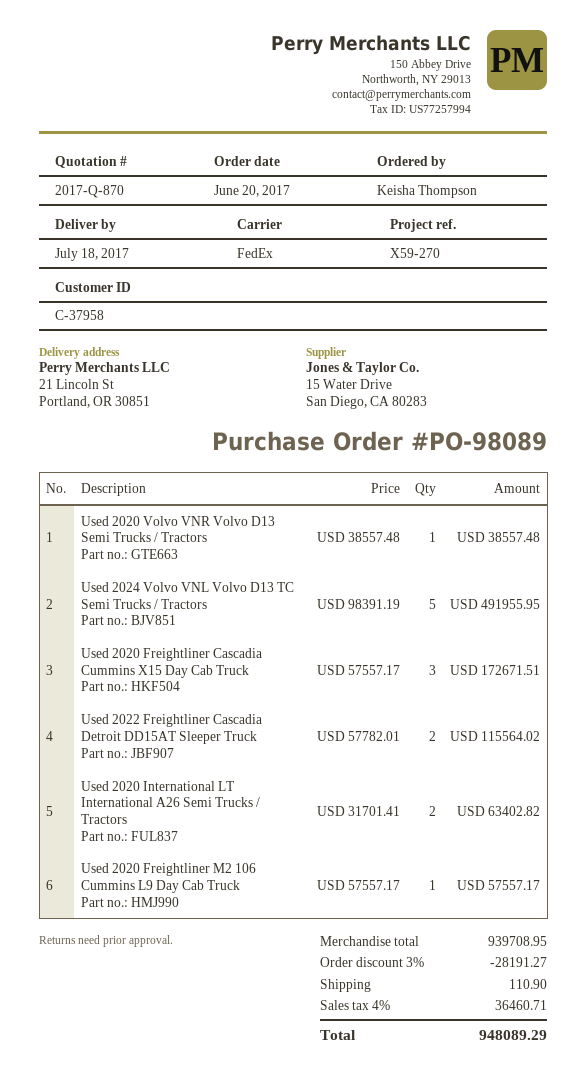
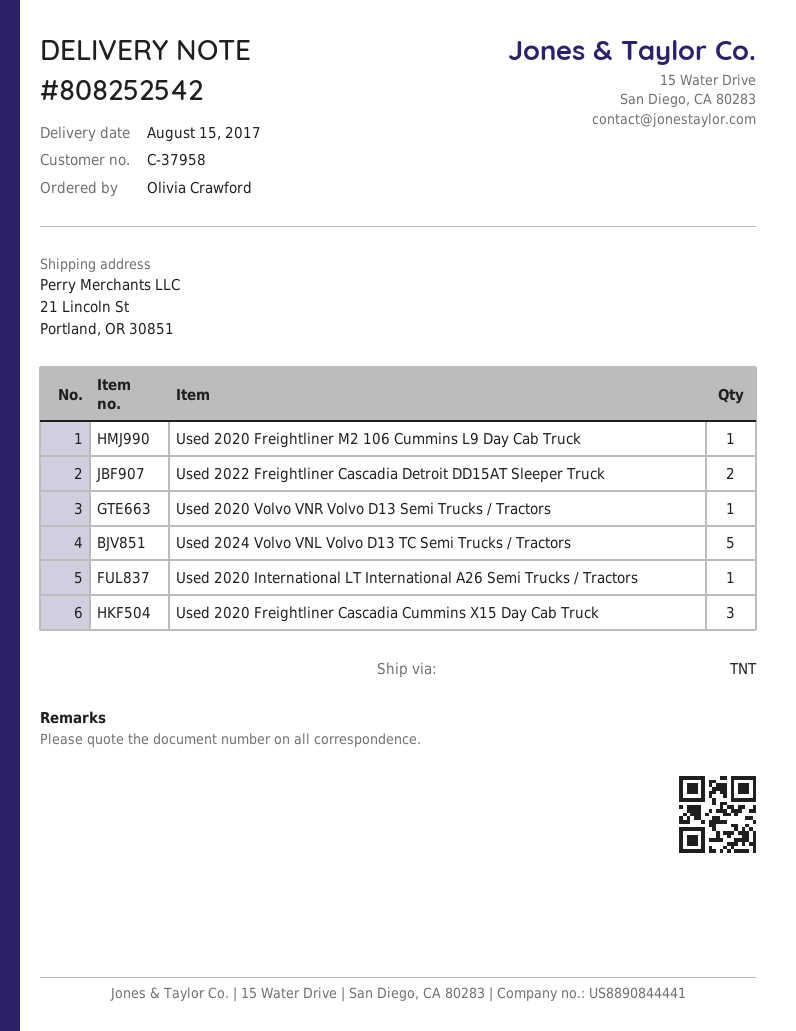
delivery date: 2017-07-18 -> 2017-08-15
ordered by: Keisha Thompson -> Olivia Crawford
shipping method: FedEx -> TNT
Used 2020 International LT International A26 Semi Trucks / Tractors: 2 -> 1

